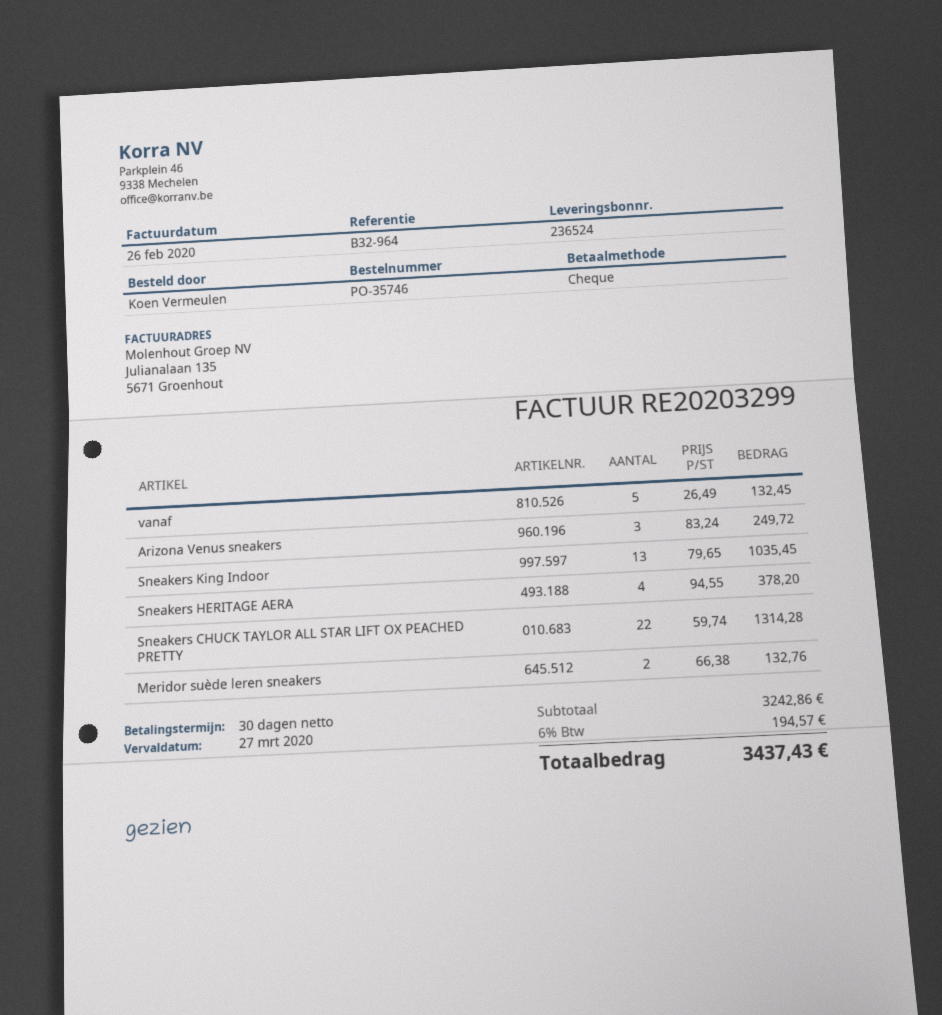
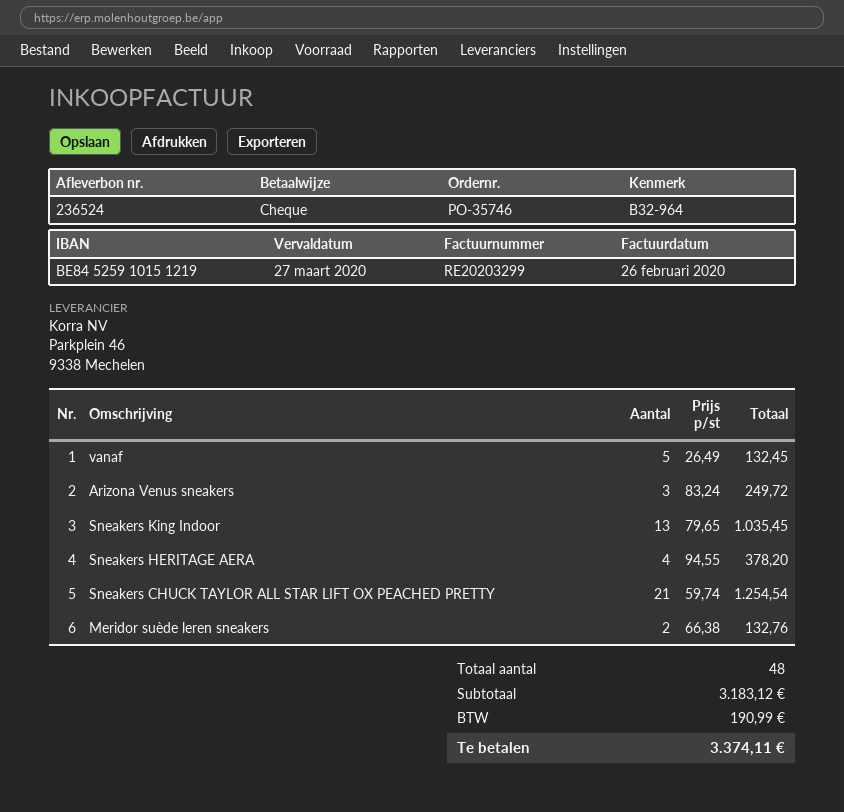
Sneakers CHUCK TAYLOR ALL STAR LIFT OX PEACHED PRETTY: 22 x 59.74 = 1314.28 -> 21 x 59.74 = 1254.54
subtotal: 3242.86 -> 3183.12
tax: 194.57 -> 190.99
total: 3437.43 -> 3374.11

